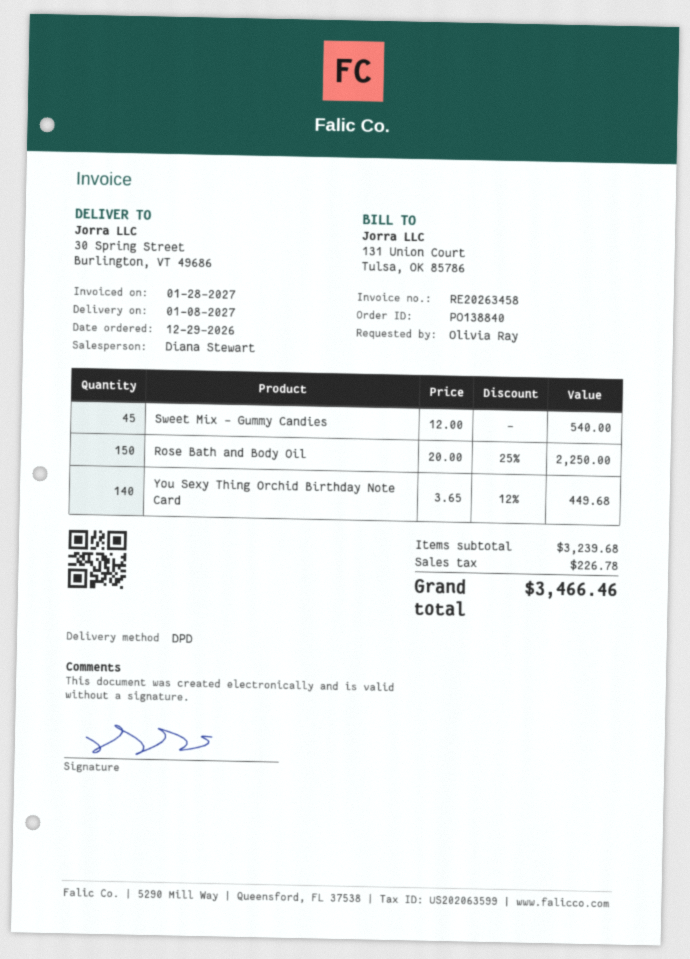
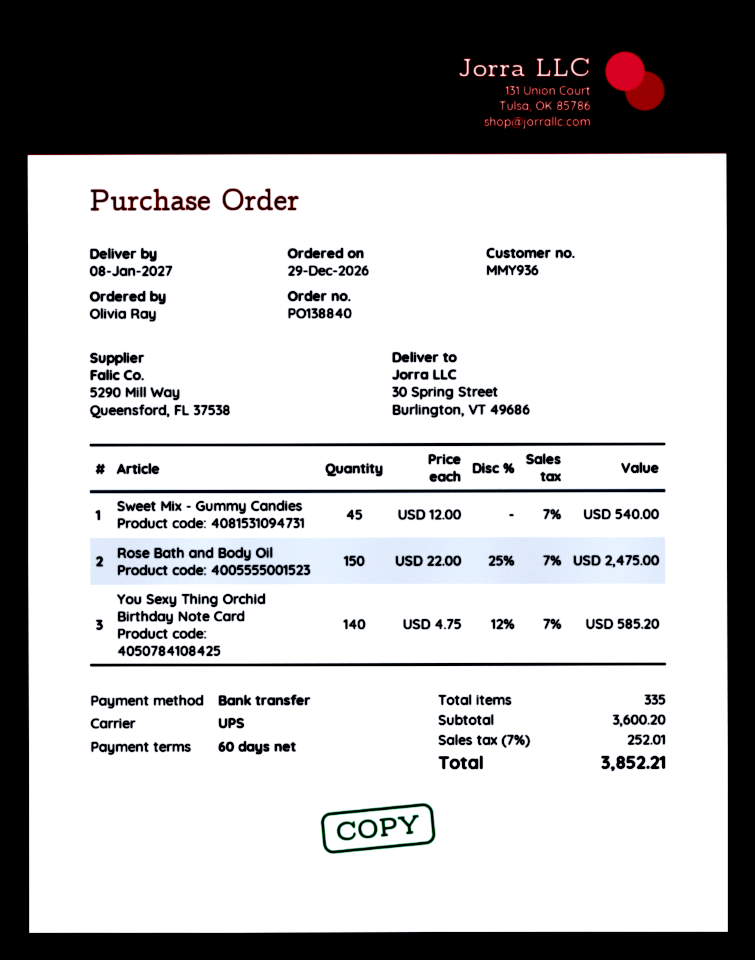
shipping method: DPD -> UPS
Rose Bath and Body Oil: 150 x 20.00 - 25% = 2250.00 -> 150 x 22.00 - 25% = 2475.00
You Sexy Thing Orchid Birthday Note Card: 140 x 3.65 - 12% = 449.68 -> 140 x 4.75 - 12% = 585.20
subtotal: 3239.68 -> 3600.20
tax: 226.78 -> 252.01
total: 3466.46 -> 3852.21

